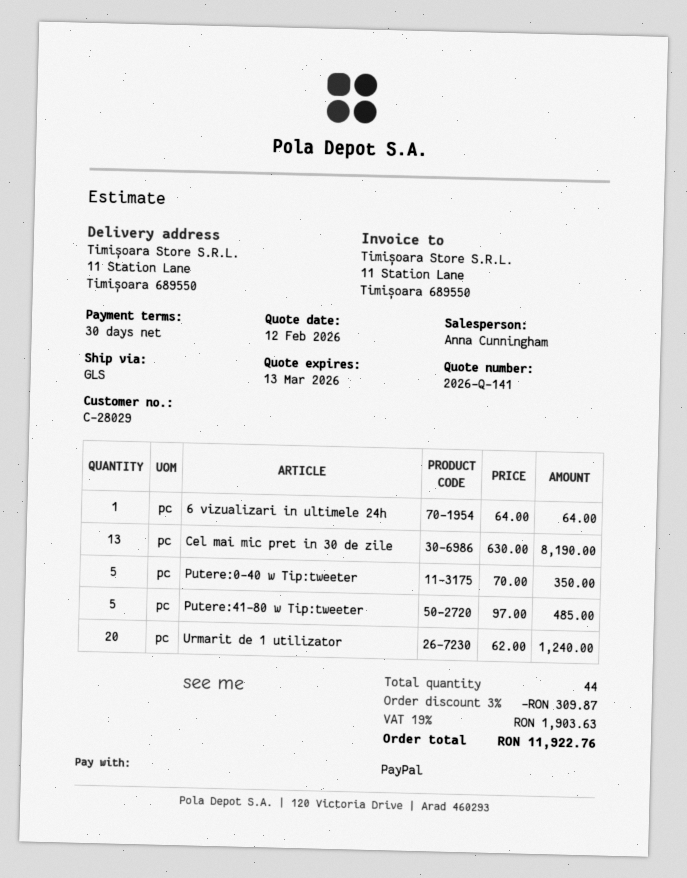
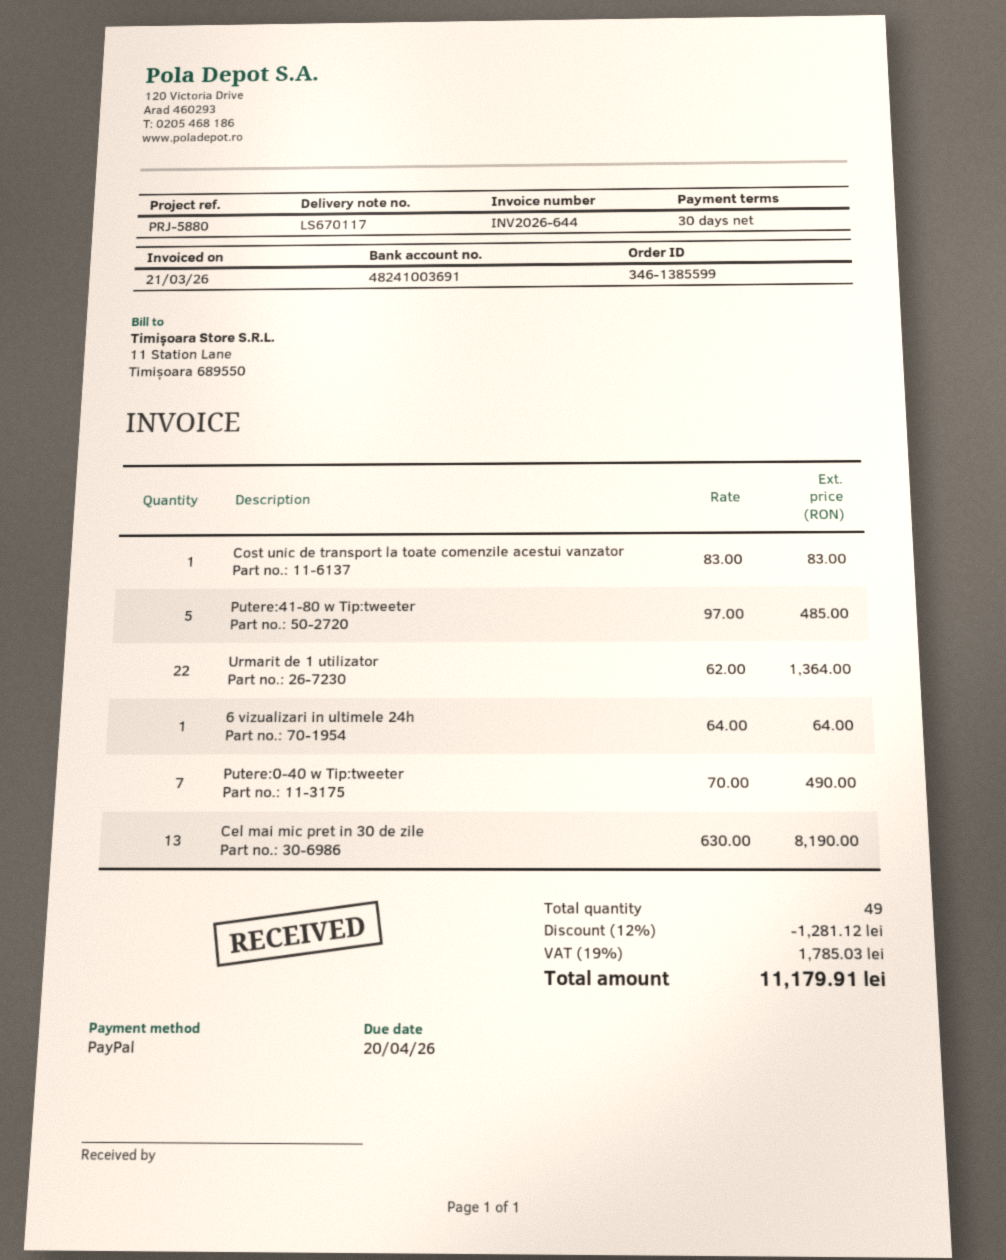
Putere:0-40 w Tip:tweeter: 5 x 70.00 = 350.00 -> 7 x 70.00 = 490.00
Urmarit de 1 utilizator: 20 x 62.00 = 1240.00 -> 22 x 62.00 = 1364.00
Cost unic de transport la toate comenzile acestui vanzator: none -> 1 x 83.00 = 83.00
total quantity: 44 -> 49
discount: 3% = 309.87 -> 12% = 1281.12
tax: 19% = 1903.63 -> 19% = 1785.03
total: 11922.76 -> 11179.91

